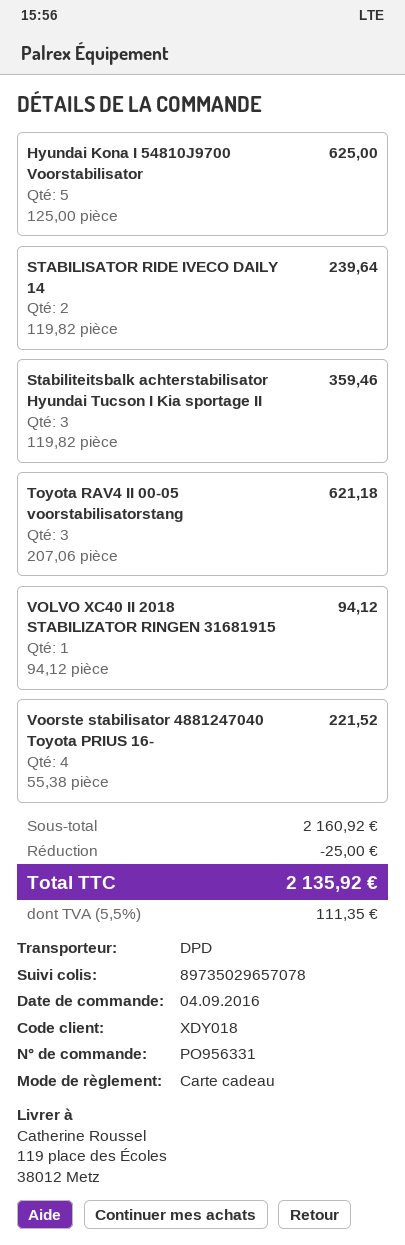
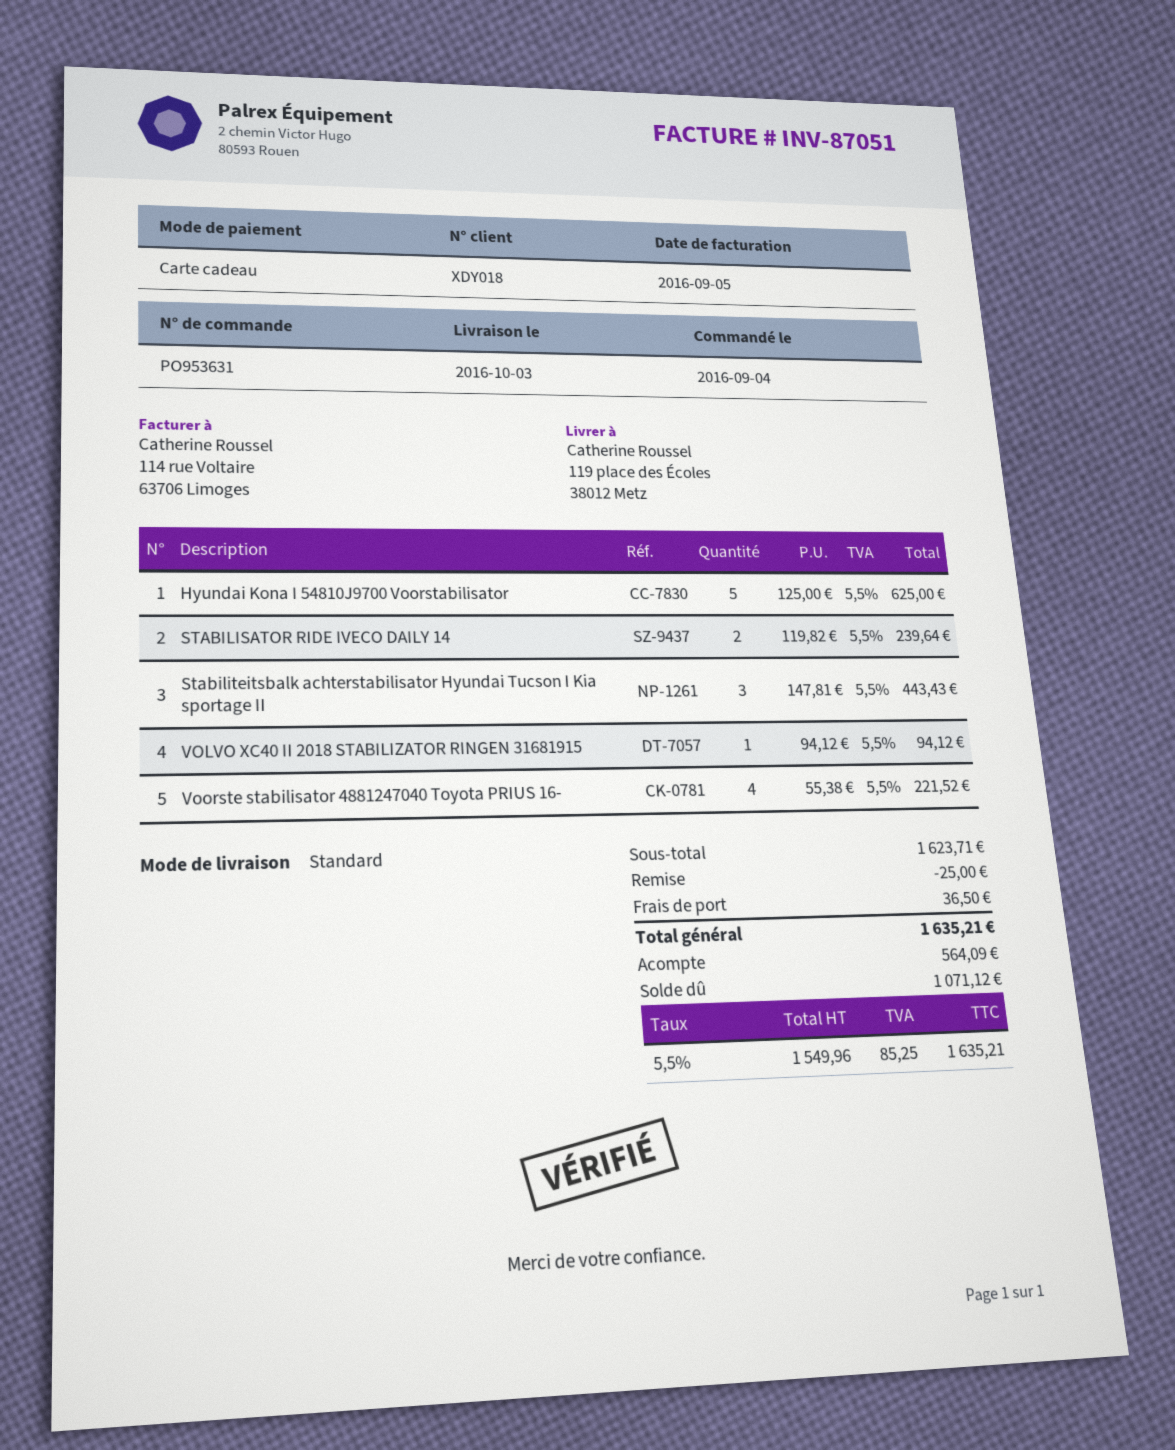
order number: PO956331 -> PO953631
shipping method: DPD -> standard
Stabiliteitsbalk achterstabilisator Hyundai Tucson I Kia sportage II: 3 x 119.82 = 359.46 -> 3 x 147.81 = 443.43
Toyota RAV4 II 00-05 voorstabilisatorstang: 3 x 207.06 = 621.18 -> none
subtotal: 2160.92 -> 1623.71
shipping: none -> 36.50
tax: 5.5% = 111.35 -> 5.5% = 85.25
total: 2135.92 -> 1635.21

